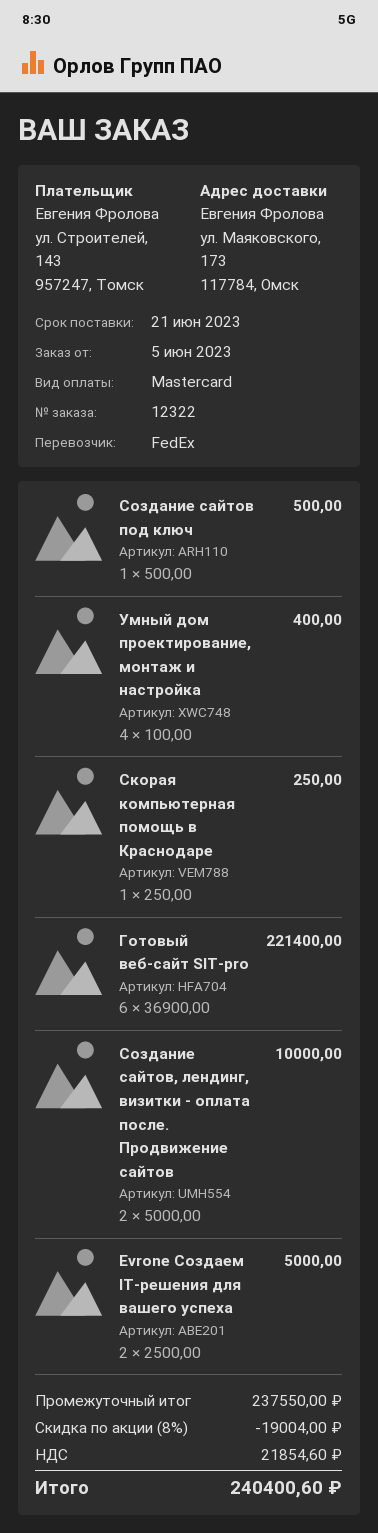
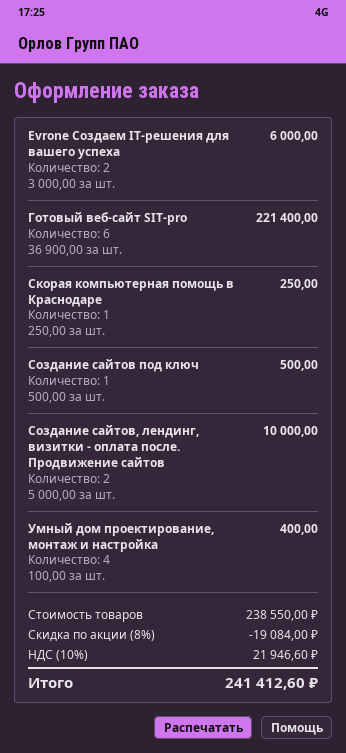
Evrone Создаем IT-решения для вашего успеха: 2 x 2500.00 = 5000.00 -> 2 x 3000.00 = 6000.00
subtotal: 237550.00 -> 238550.00
discount: 8% = 19004.00 -> 8% = 19084.00
tax: 21854.60 -> 21946.60
total: 240400.60 -> 241412.60

